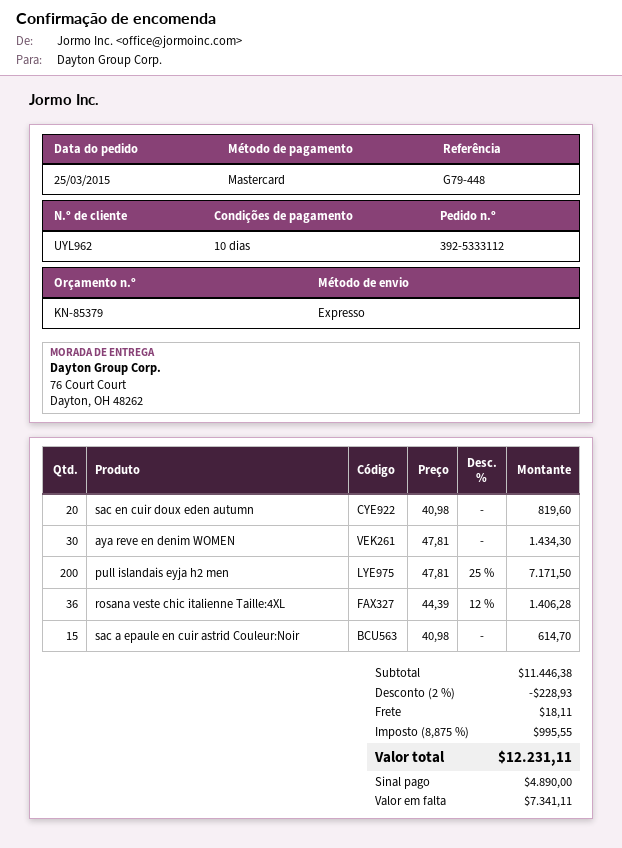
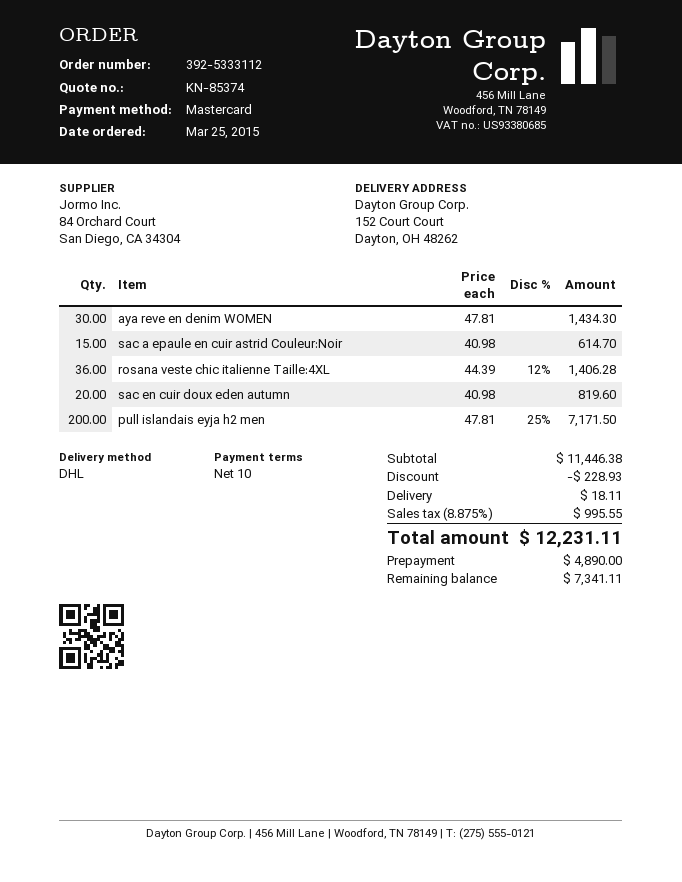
quote number: KN-85379 -> KN-85374
shipping method: express -> DHL
ship to: 76 Court Court, Dayton, OH 48262 -> 152 Court Court, Dayton, OH 48262

